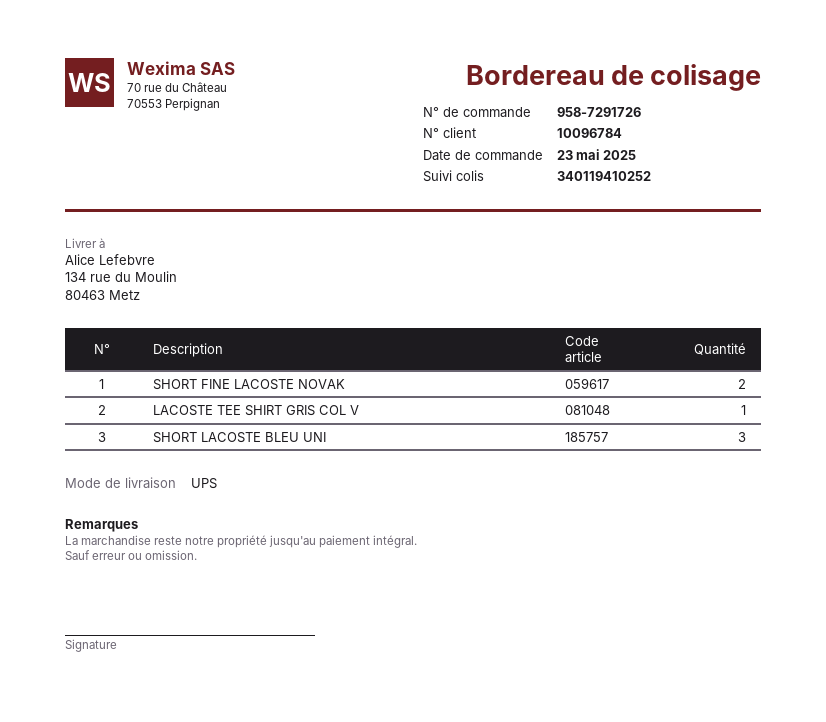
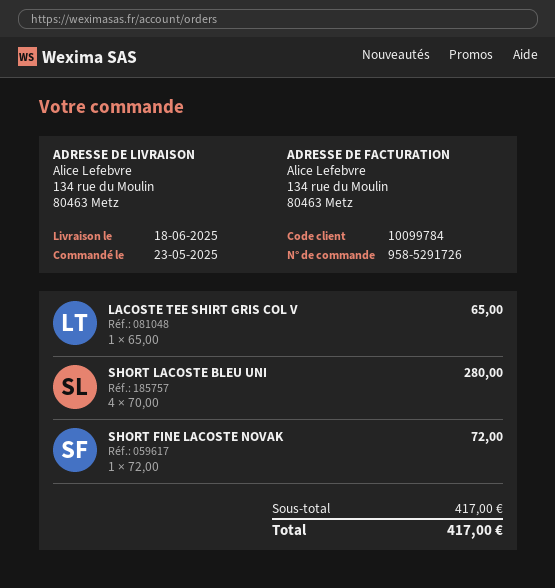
order number: 958-7291726 -> 958-5291726
customer number: 10096784 -> 10099784
SHORT FINE LACOSTE NOVAK: 2 -> 1
SHORT LACOSTE BLEU UNI: 3 -> 4

